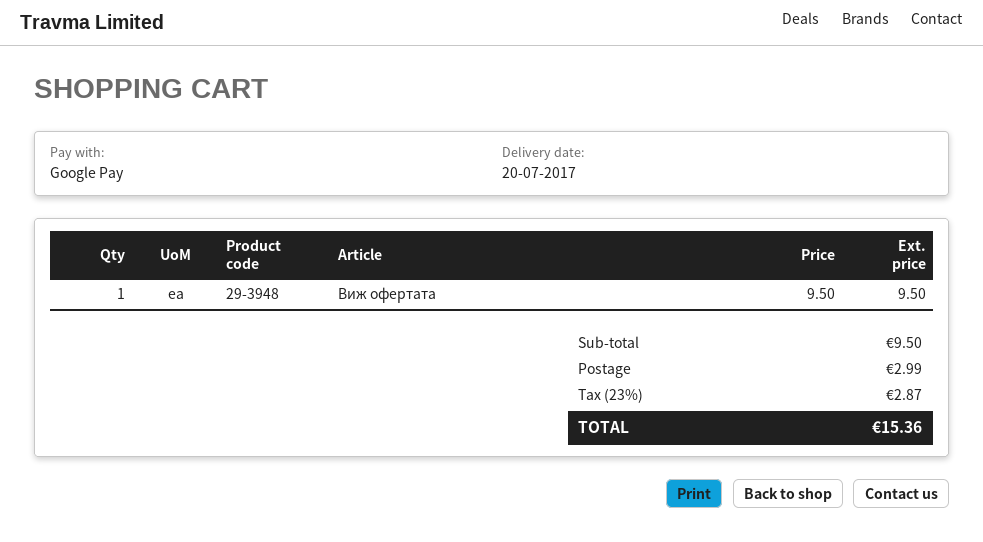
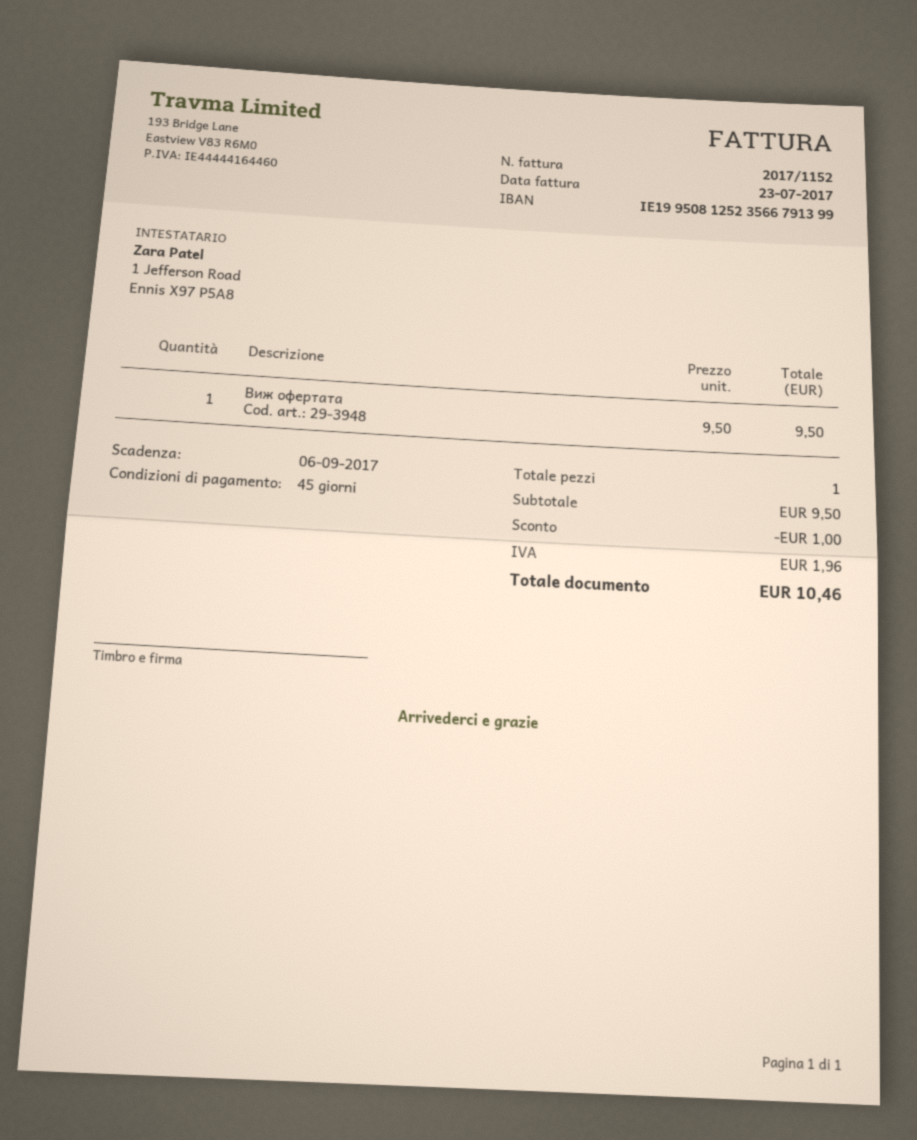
discount: none -> 1.00
shipping: 2.99 -> none
tax: 2.87 -> 1.96
total: 15.36 -> 10.46

